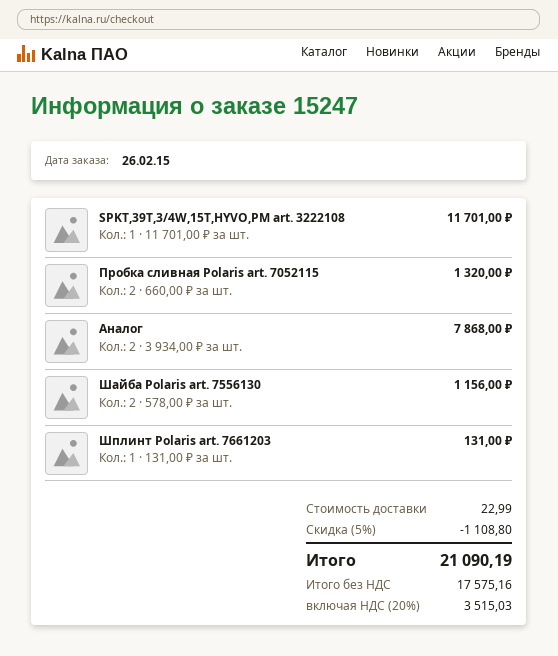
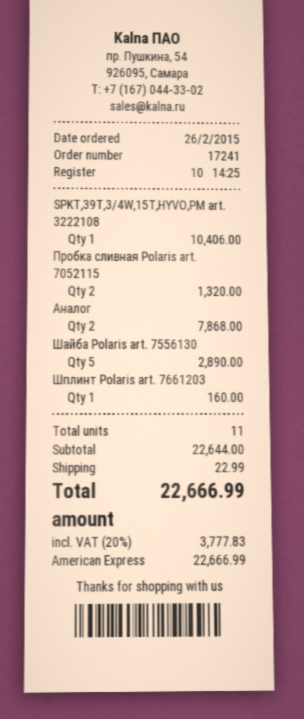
order number: 15247 -> 17241
SPKT,39T,3/4W,15T,HYVO,PM art. 3222108: 1 for 11701.00 -> 1 for 10406.00
Шайба Polaris art. 7556130: 2 for 1156.00 -> 5 for 2890.00
Шплинт Polaris art. 7661203: 1 for 131.00 -> 1 for 160.00
discount: 5% = 1108.80 -> none
tax: 20% = 3515.03 -> 20% = 3777.83
total: 21090.19 -> 22666.99

